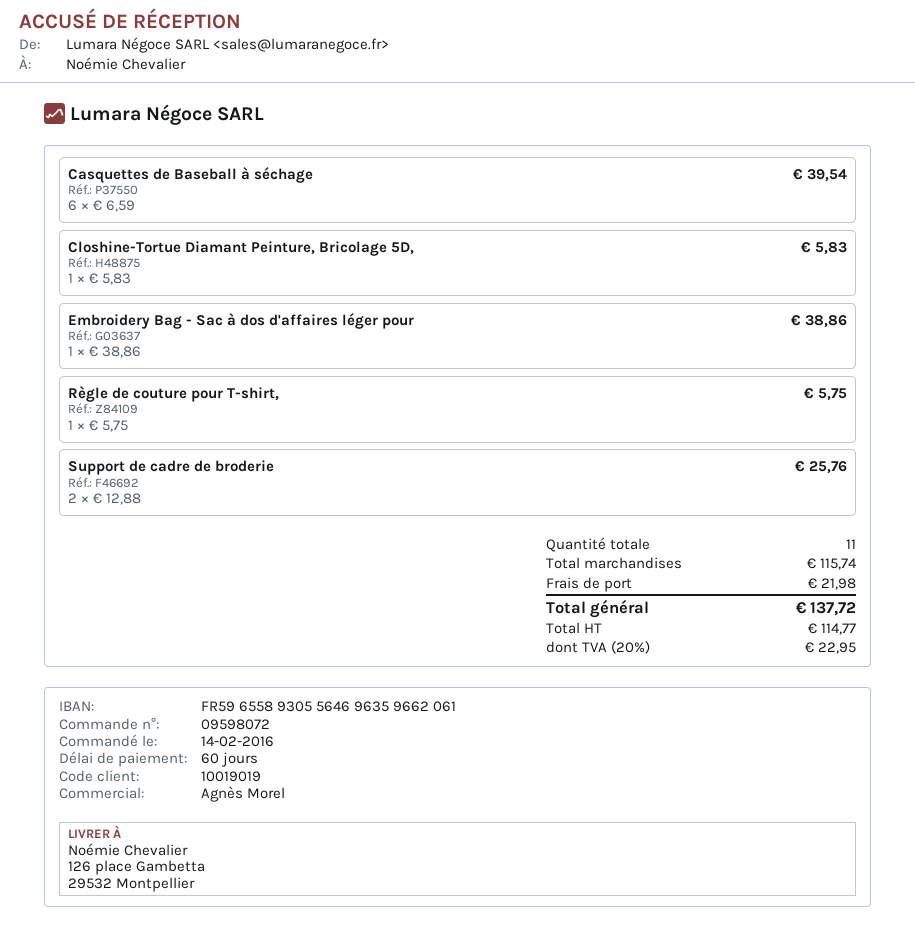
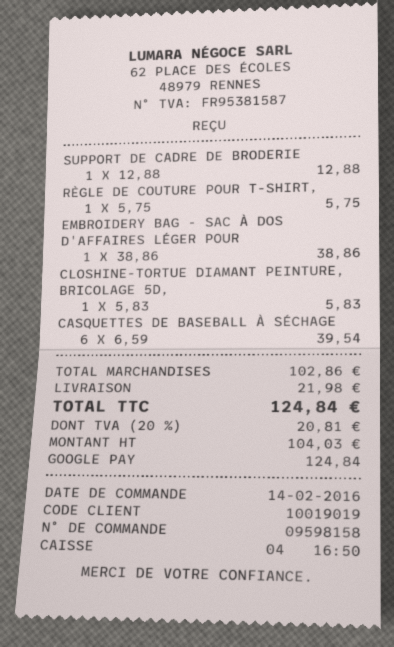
order number: 09598072 -> 09598158
Support de cadre de broderie: 2 x 12.88 = 25.76 -> 1 x 12.88 = 12.88
subtotal: 115.74 -> 102.86
net: 114.77 -> 104.03
tax: 20% = 22.95 -> 20% = 20.81
total: 137.72 -> 124.84

